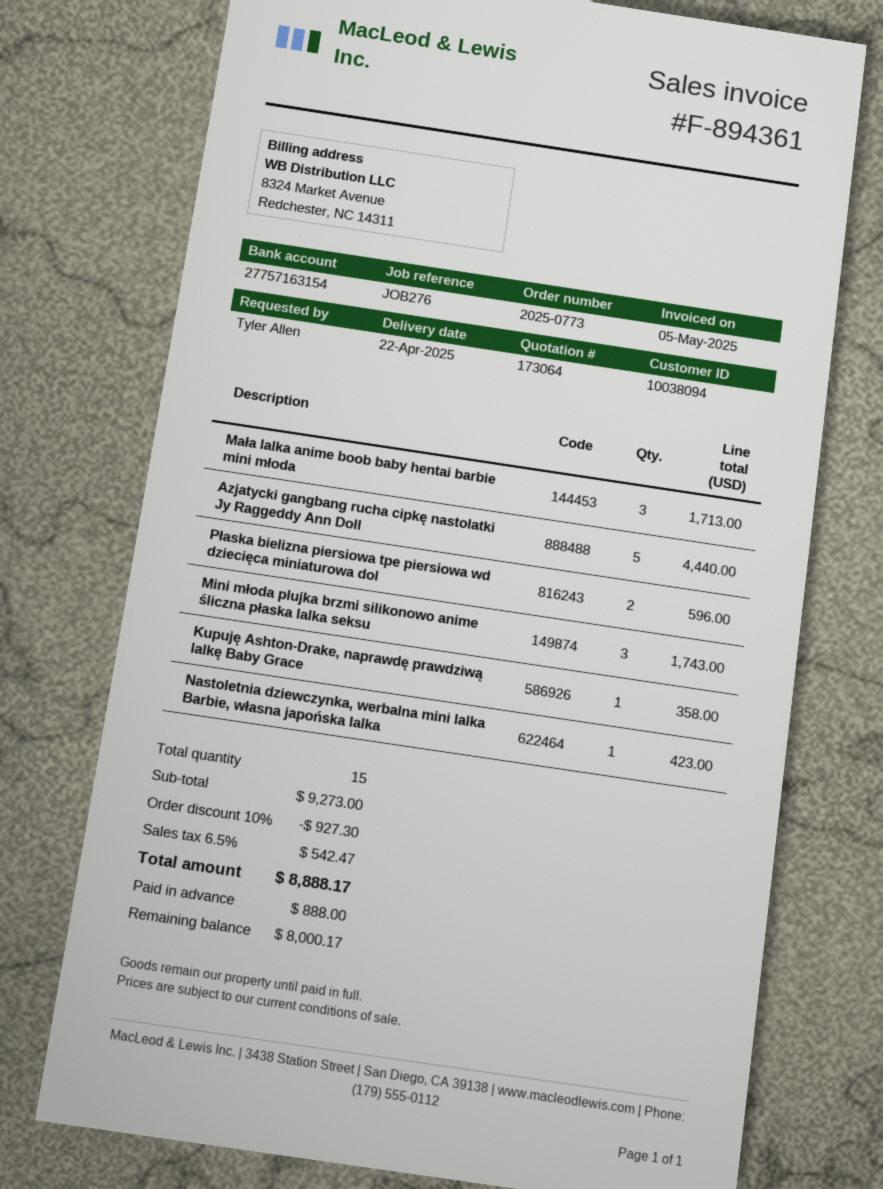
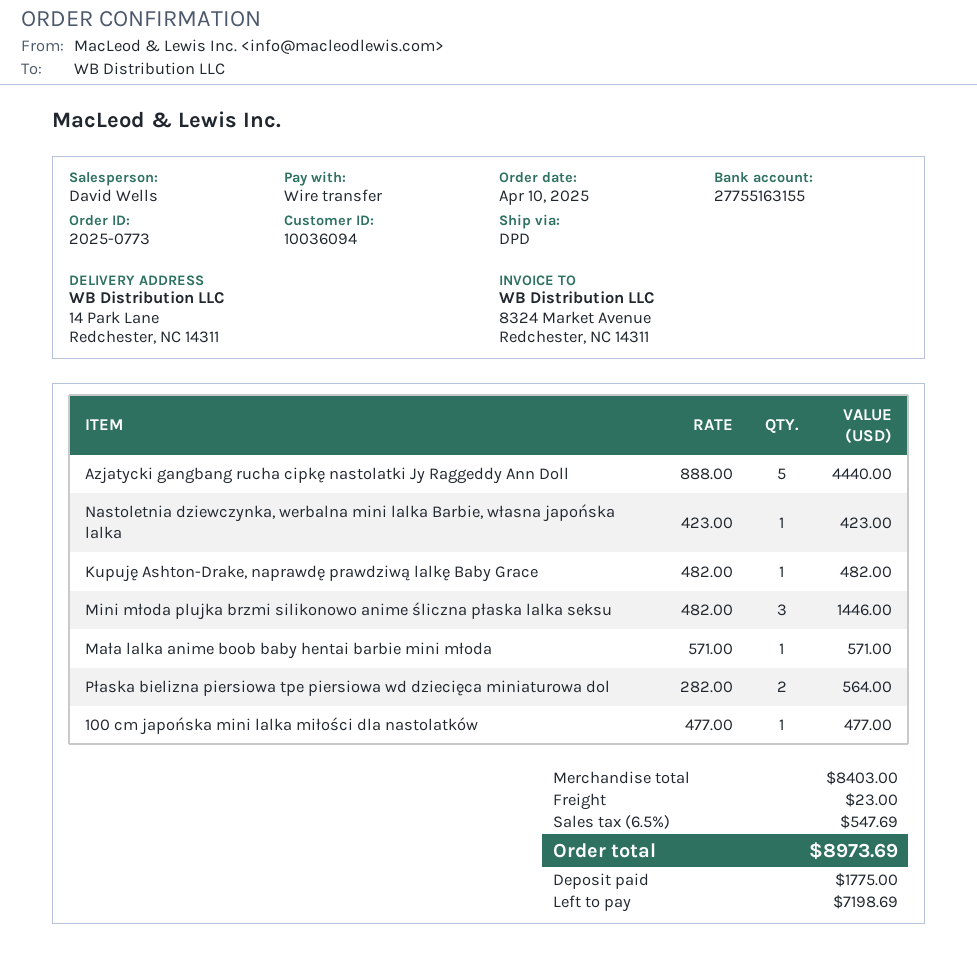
customer number: 10038094 -> 10036094
bank account: 27757163154 -> 27755163155
Mała lalka anime boob baby hentai barbie mini młoda: 3 for 1713.00 -> 1 for 571.00
Płaska bielizna piersiowa tpe piersiowa wd dziecięca miniaturowa dol: 2 for 596.00 -> 2 for 564.00
Mini młoda plujka brzmi silikonowo anime śliczna płaska lalka seksu: 3 for 1743.00 -> 3 for 1446.00
Kupuję Ashton-Drake, naprawdę prawdziwą lalkę Baby Grace: 1 for 358.00 -> 1 for 482.00
100 cm japońska mini lalka miłości dla nastolatków: none -> 1 for 477.00
subtotal: 9273.00 -> 8403.00
discount: 10% = 927.30 -> none
shipping: none -> 23.00
tax: 6.5% = 542.47 -> 6.5% = 547.69
total: 8888.17 -> 8973.69
deposit: 888.00 -> 1775.00
balance: 8000.17 -> 7198.69

